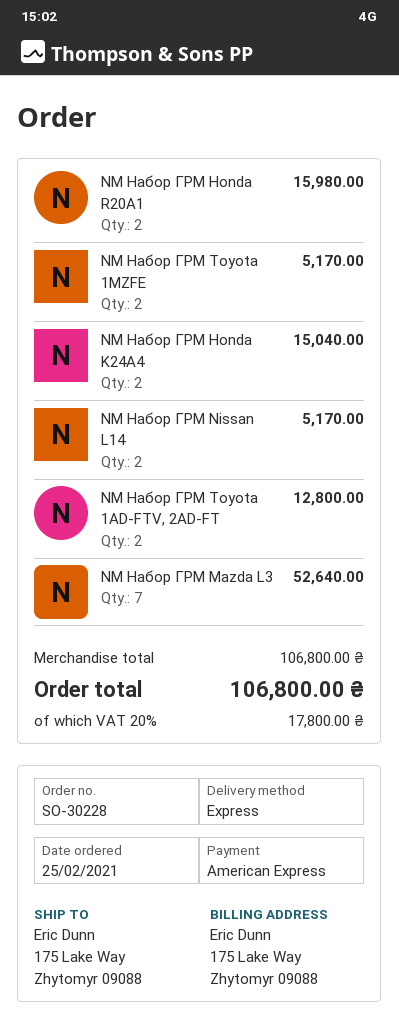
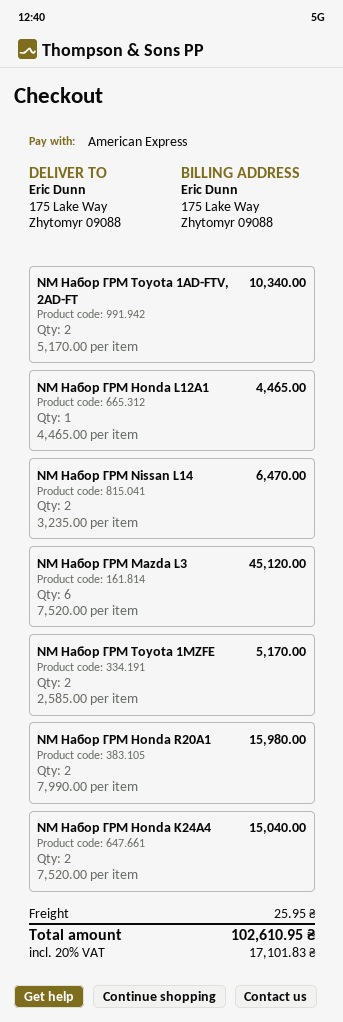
NM Набор ГРМ Nissan L14: 2 for 5170.00 -> 2 for 6470.00
NM Набор ГРМ Toyota 1AD-FTV, 2AD-FT: 2 for 12800.00 -> 2 for 10340.00
NM Набор ГРМ Mazda L3: 7 for 52640.00 -> 6 for 45120.00
NM Набор ГРМ Honda L12A1: none -> 1 for 4465.00
shipping: none -> 25.95
tax: 20% = 17800.00 -> 20% = 17101.83
total: 106800.00 -> 102610.95

